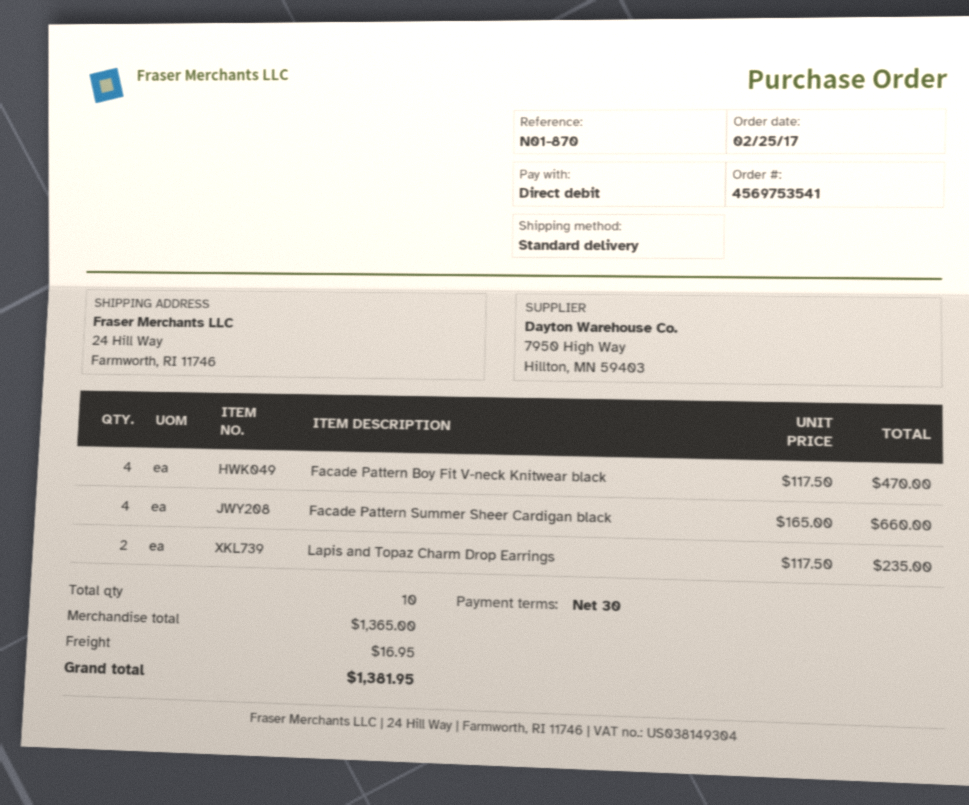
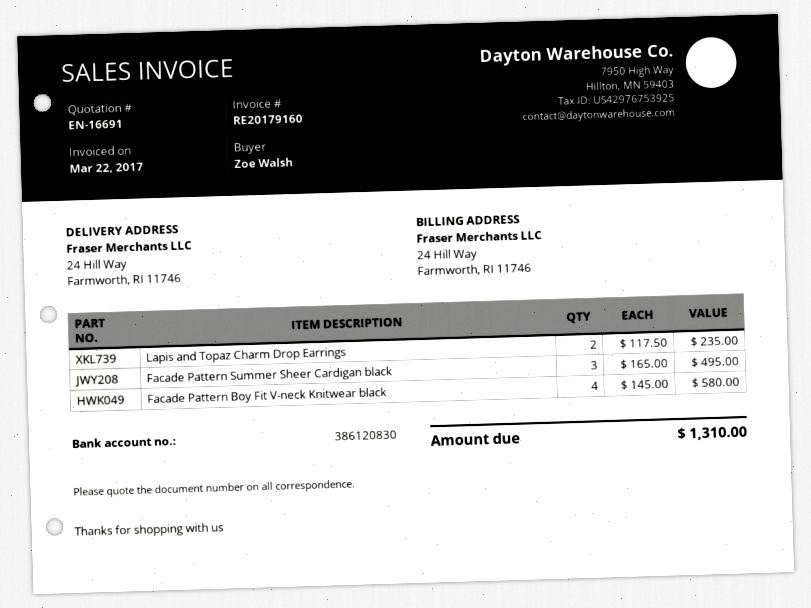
Facade Pattern Boy Fit V-neck Knitwear black: 4 x 117.50 = 470.00 -> 4 x 145.00 = 580.00
Facade Pattern Summer Sheer Cardigan black: 4 x 165.00 = 660.00 -> 3 x 165.00 = 495.00
shipping: 16.95 -> none
total: 1381.95 -> 1310.00

